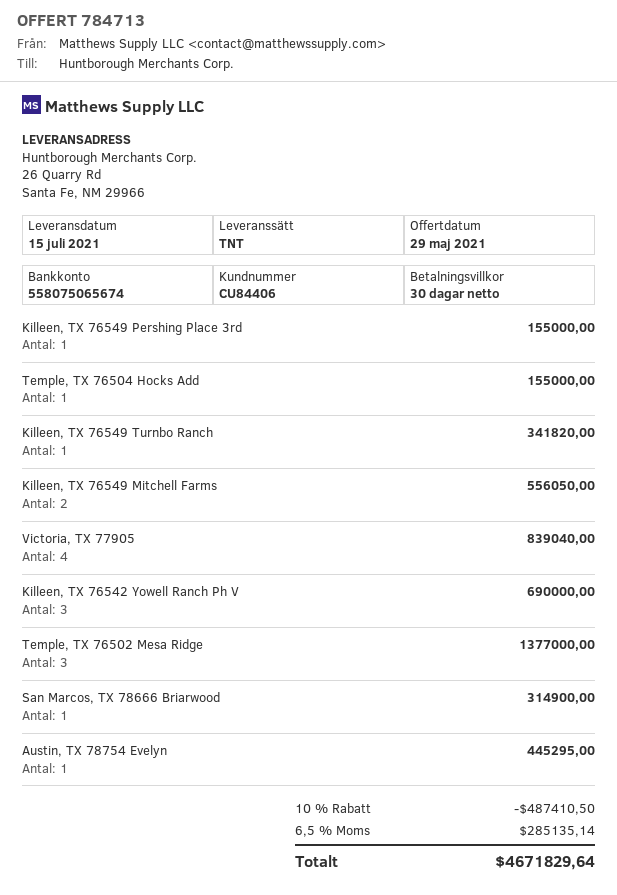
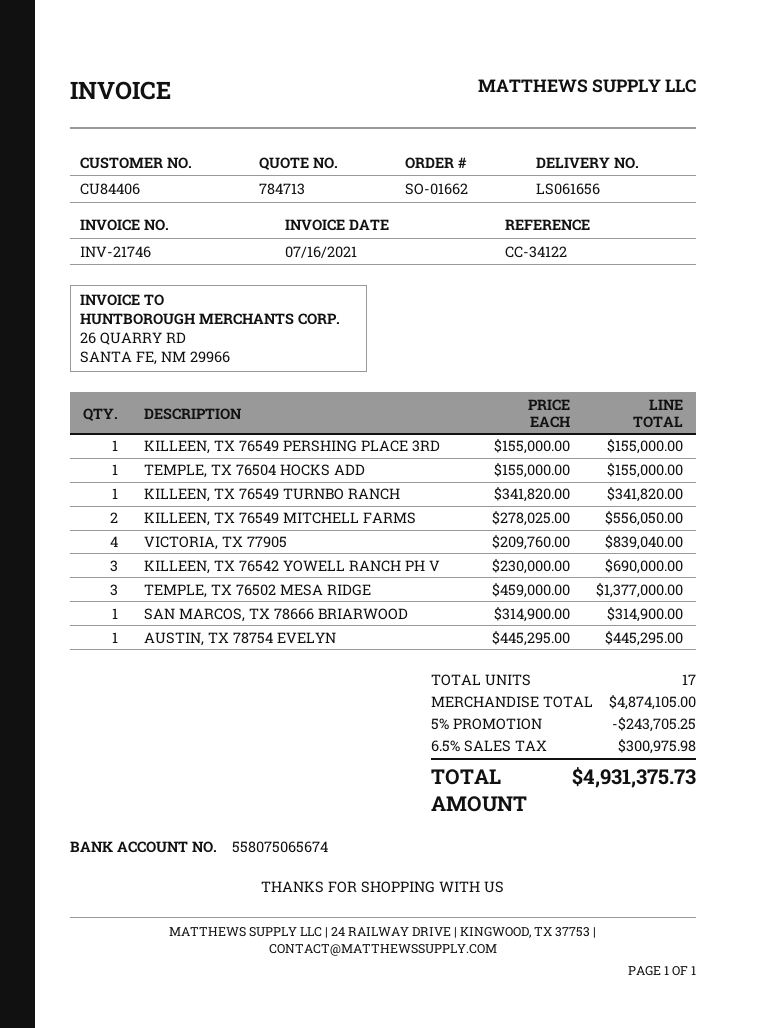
discount: 10% = 487410.50 -> 5% = 243705.25
tax: 6.5% = 285135.14 -> 6.5% = 300975.98
total: 4671829.64 -> 4931375.73

